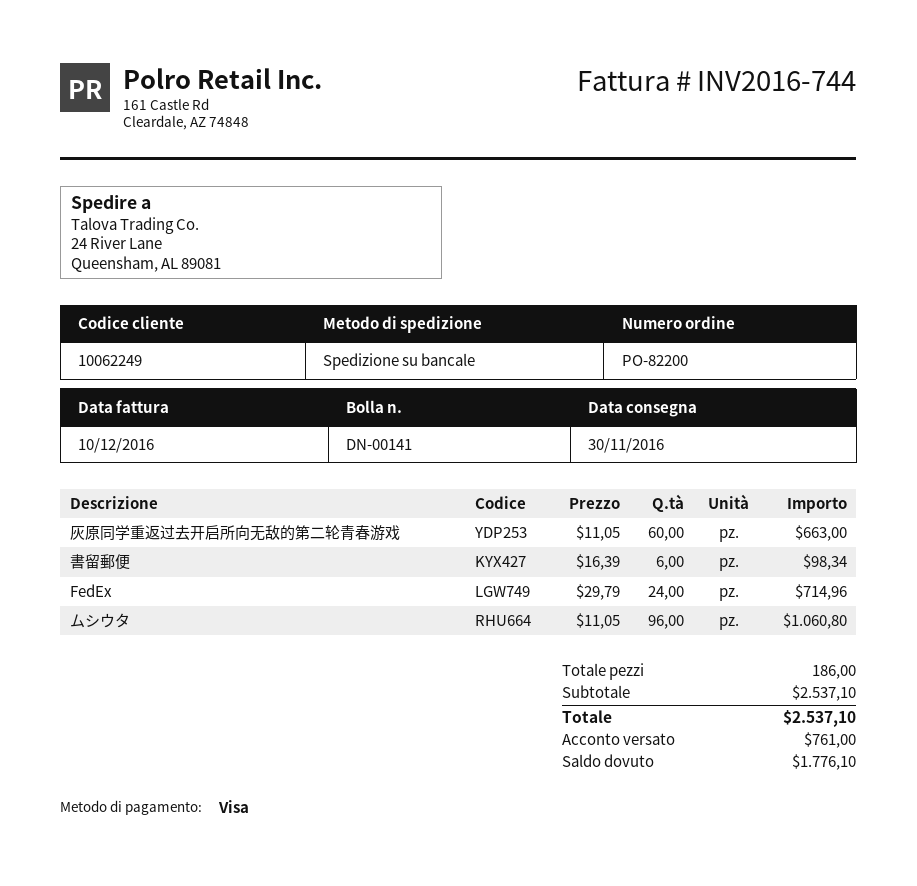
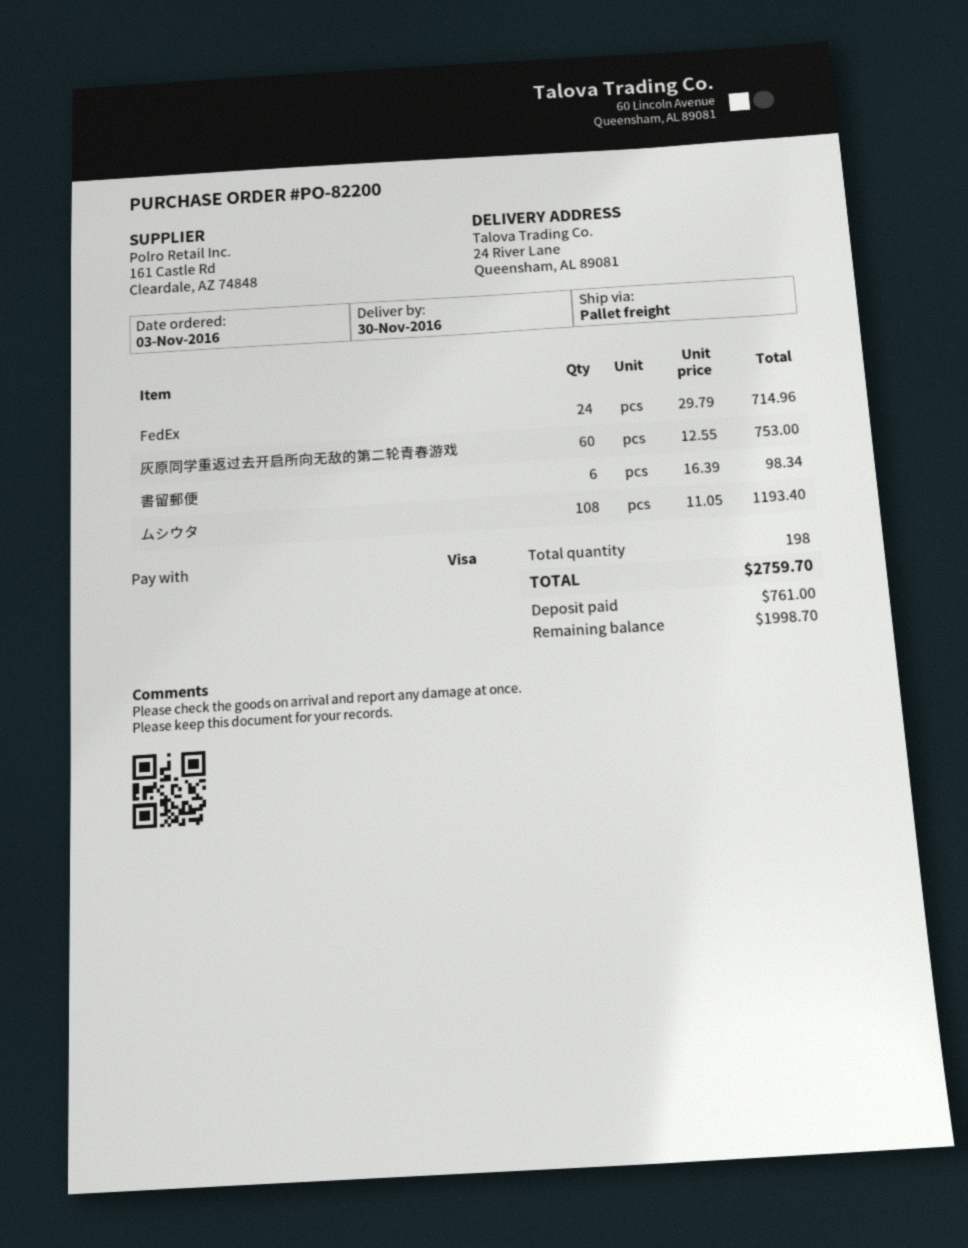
灰原同学重返过去开启所向无敌的第二轮青春游戏: 60 x 11.05 = 663.00 -> 60 x 12.55 = 753.00
ムシウタ: 96 x 11.05 = 1060.80 -> 108 x 11.05 = 1193.40
total quantity: 186 -> 198
total: 2537.10 -> 2759.70
balance: 1776.10 -> 1998.70

